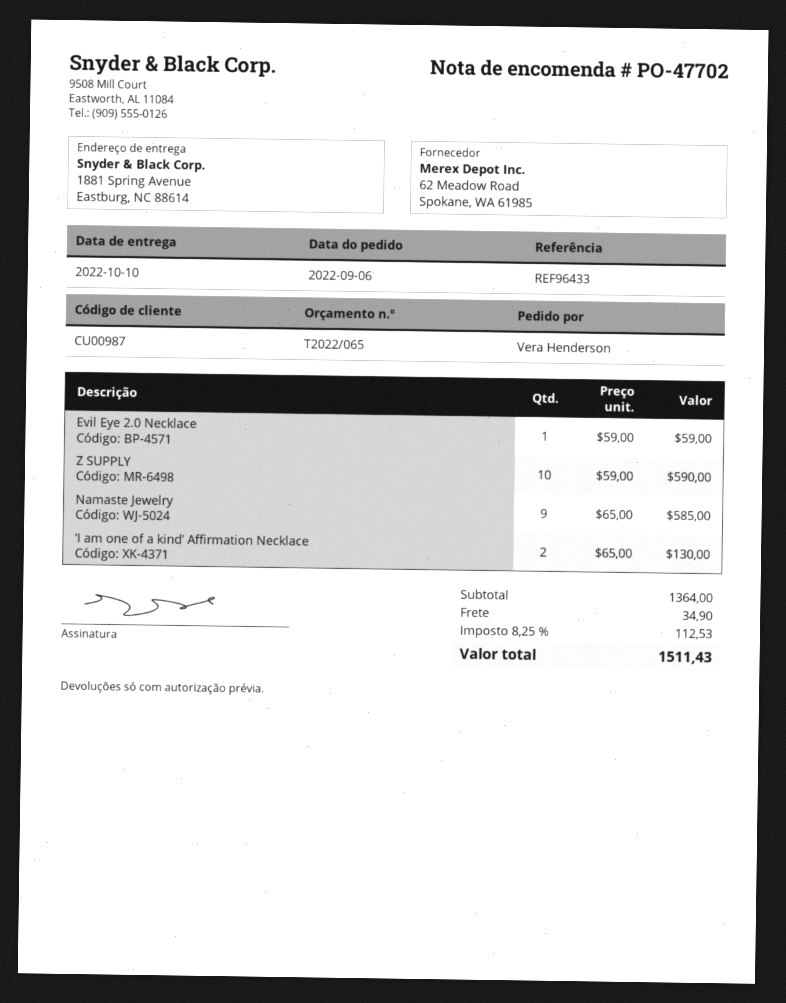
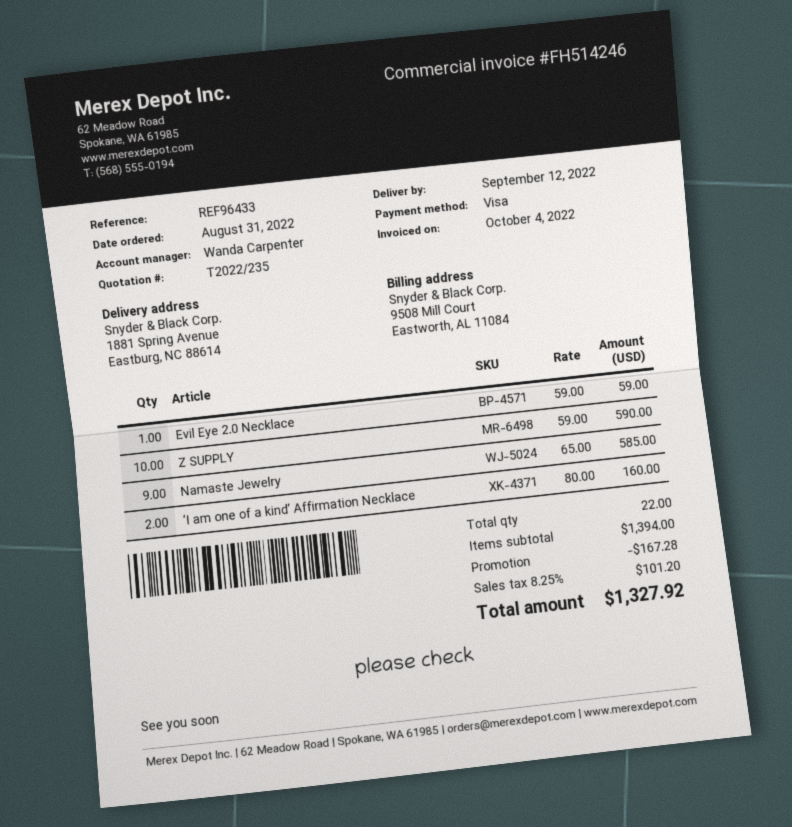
quote number: T2022/065 -> T2022/235
order date: 2022-09-06 -> 2022-08-31
delivery date: 2022-10-10 -> 2022-09-12
‘I am one of a kind’ Affirmation Necklace: 2 x 65.00 = 130.00 -> 2 x 80.00 = 160.00
subtotal: 1364.00 -> 1394.00
discount: none -> 167.28
shipping: 34.90 -> none
tax: 8.25% = 112.53 -> 8.25% = 101.20
total: 1511.43 -> 1327.92

